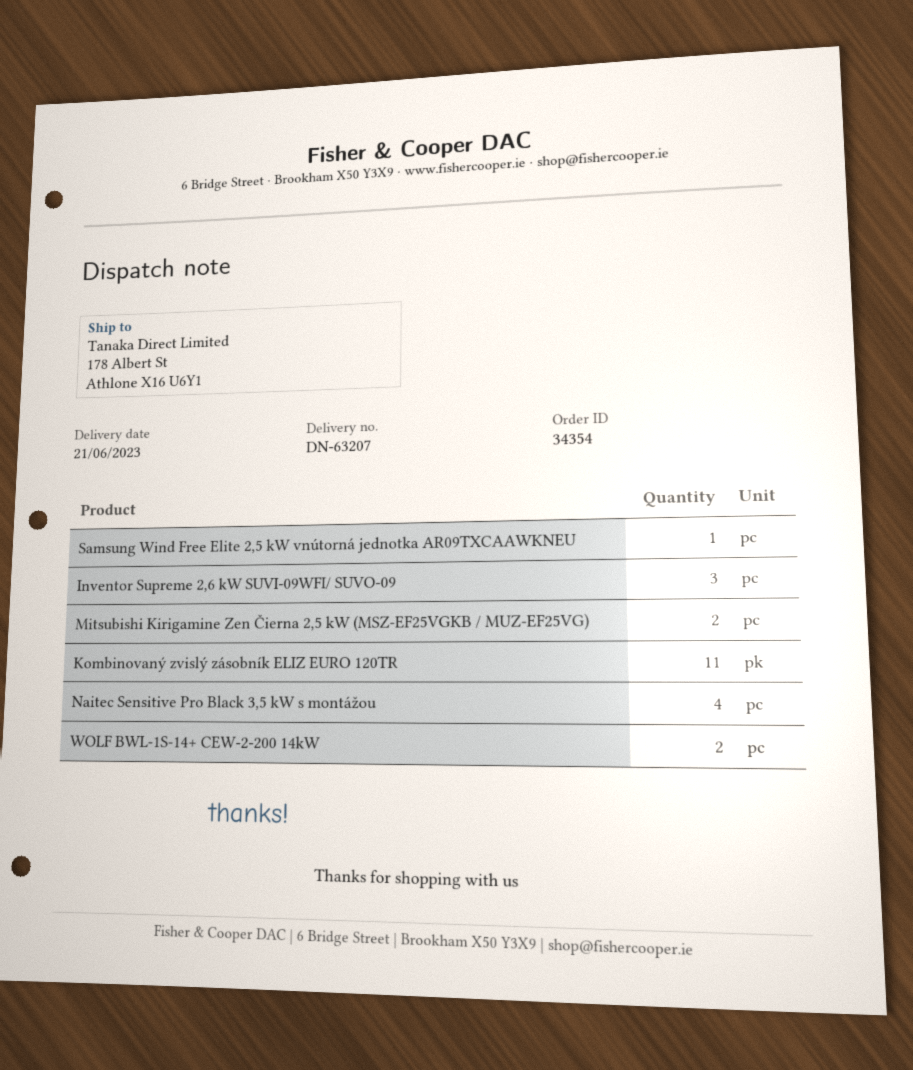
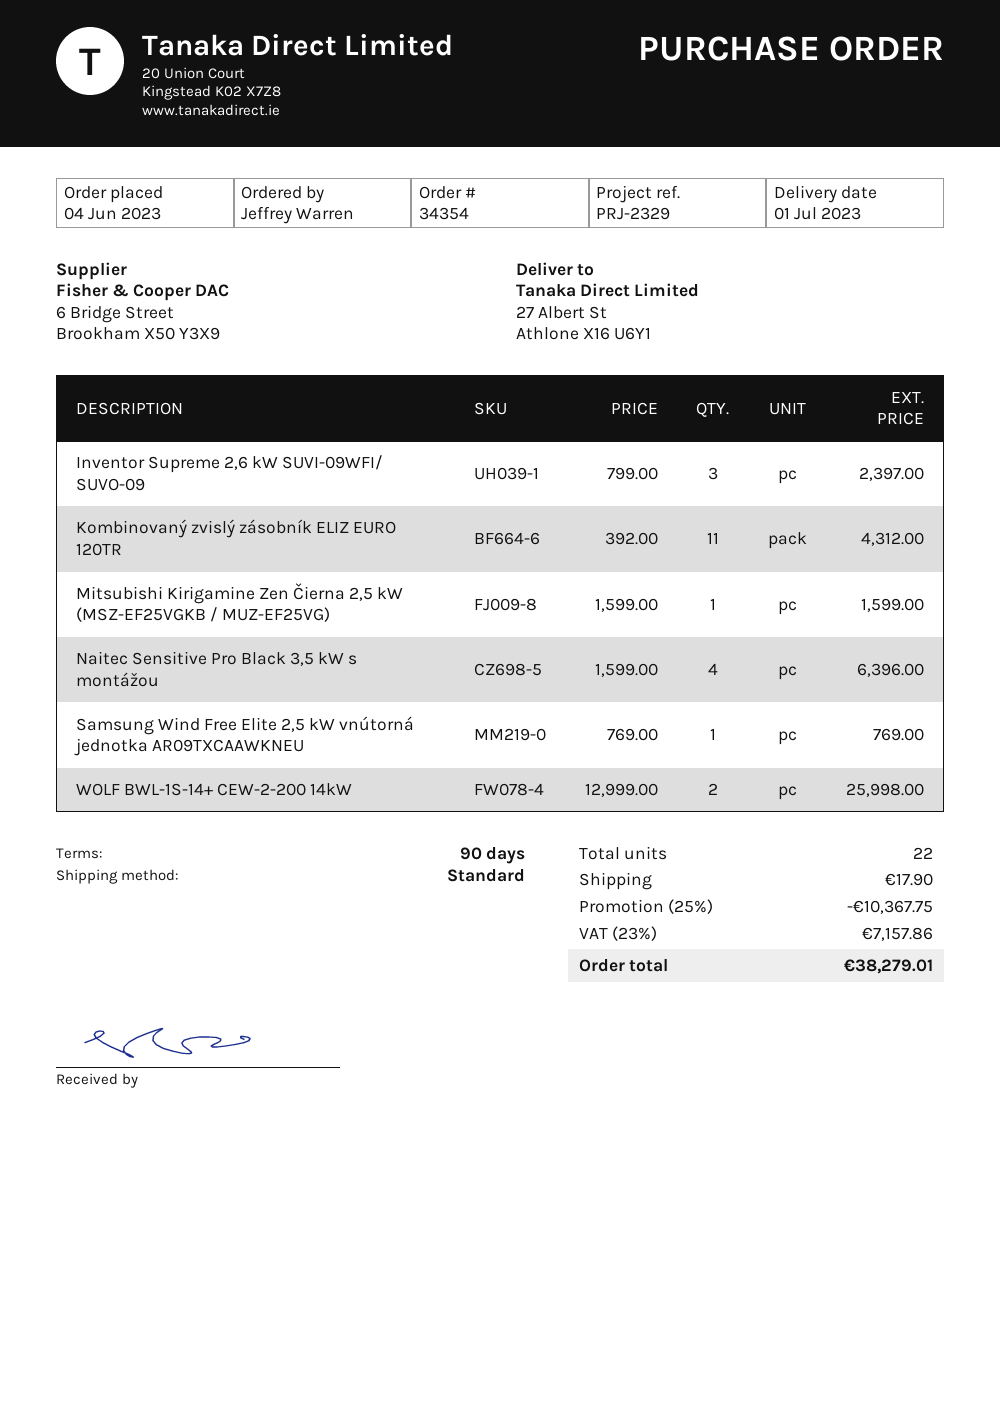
delivery date: 2023-06-21 -> 2023-07-01
ship to: 178 Albert St, Athlone X16 U6Y1 -> 27 Albert St, Athlone X16 U6Y1
Mitsubishi Kirigamine Zen Čierna 2,5 kW (MSZ-EF25VGKB / MUZ-EF25VG): 2 -> 1

